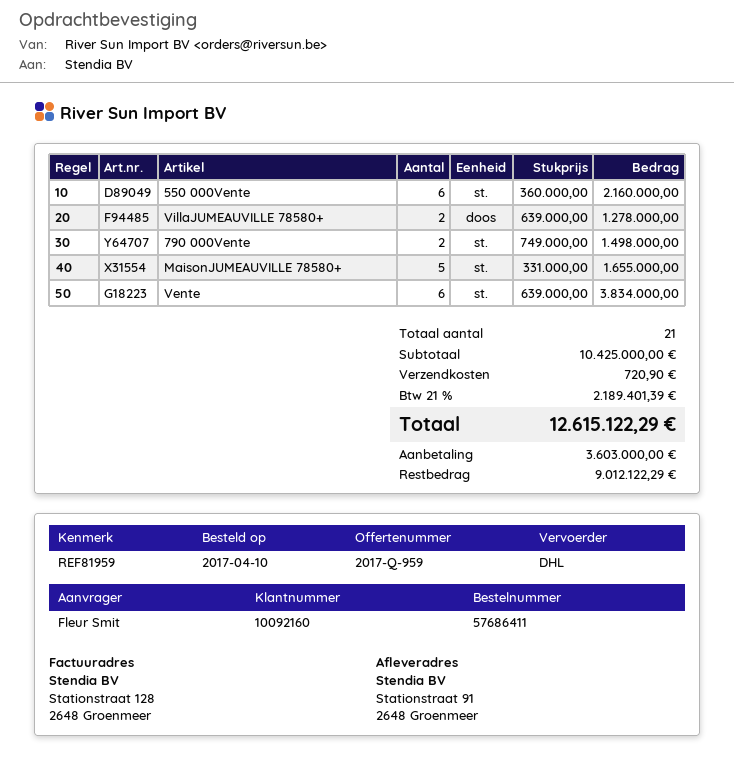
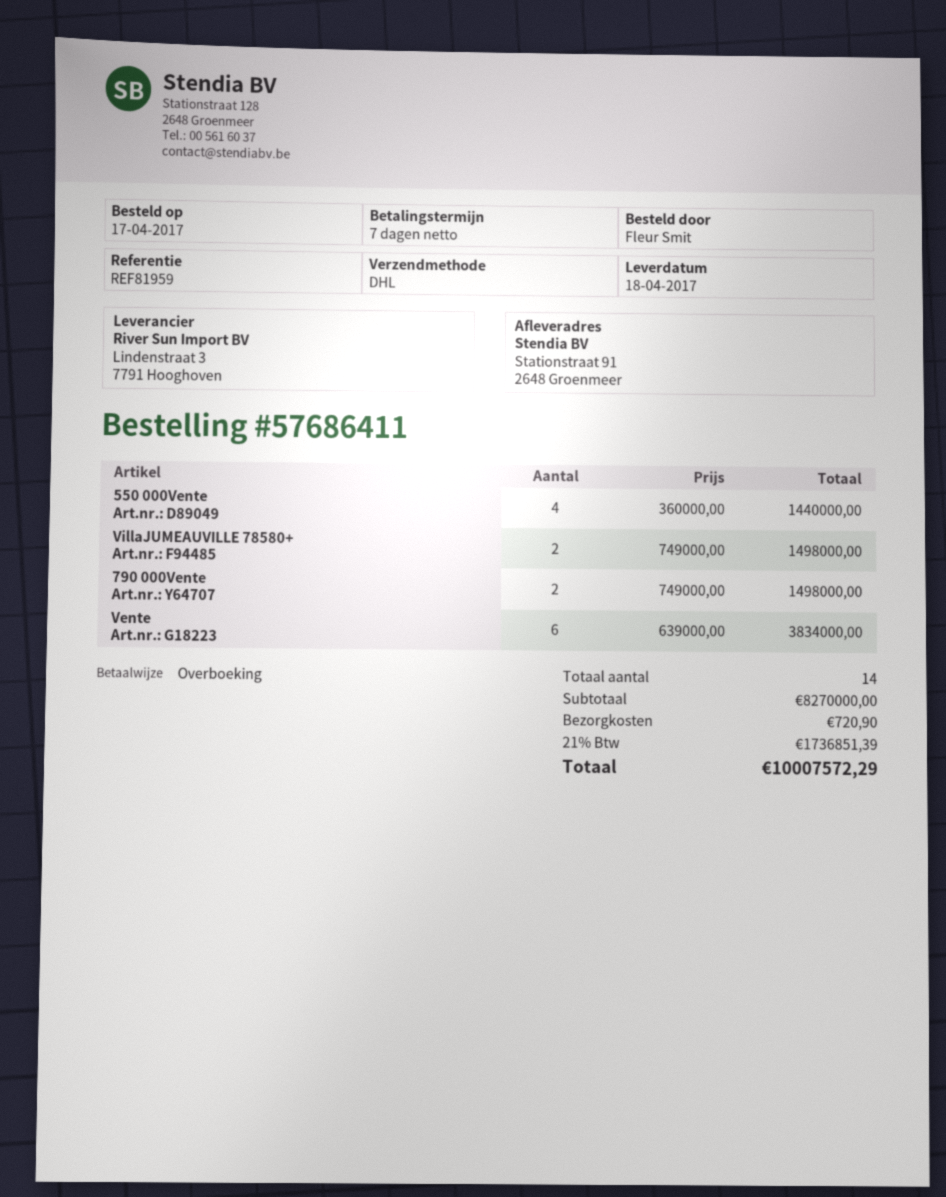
order date: 2017-04-10 -> 2017-04-17
550 000Vente: 6 x 360000.00 = 2160000.00 -> 4 x 360000.00 = 1440000.00
VillaJUMEAUVILLE 78580+: 2 x 639000.00 = 1278000.00 -> 2 x 749000.00 = 1498000.00
MaisonJUMEAUVILLE 78580+: 5 x 331000.00 = 1655000.00 -> none
total quantity: 21 -> 14
subtotal: 10425000.00 -> 8270000.00
tax: 21% = 2189401.39 -> 21% = 1736851.39
total: 12615122.29 -> 10007572.29

